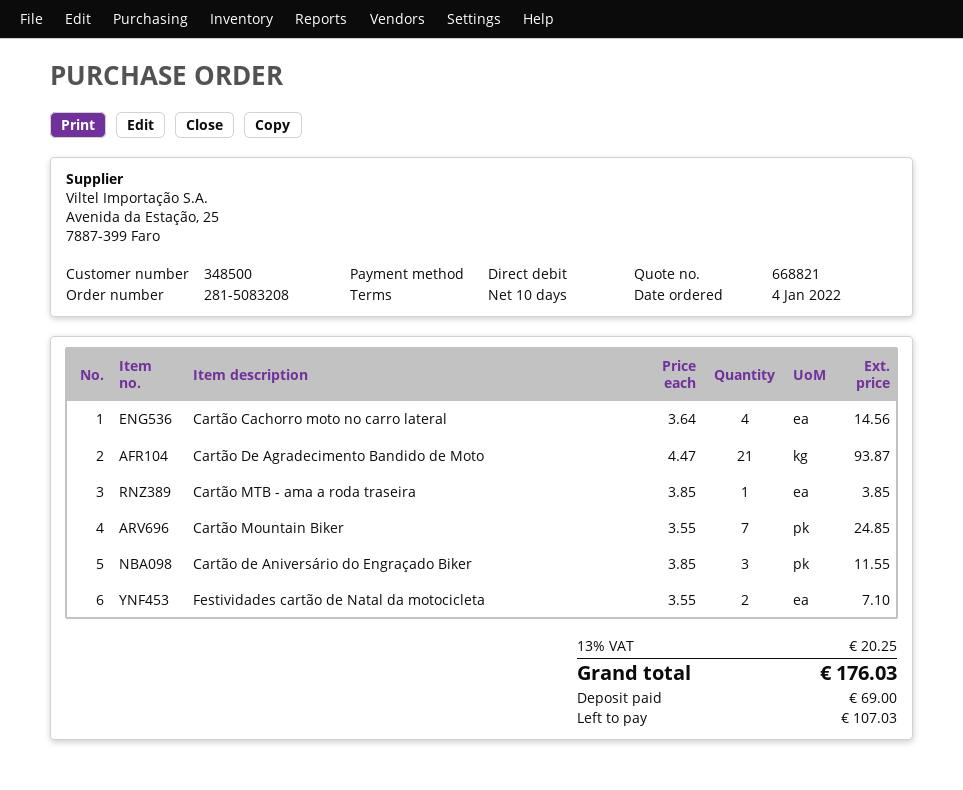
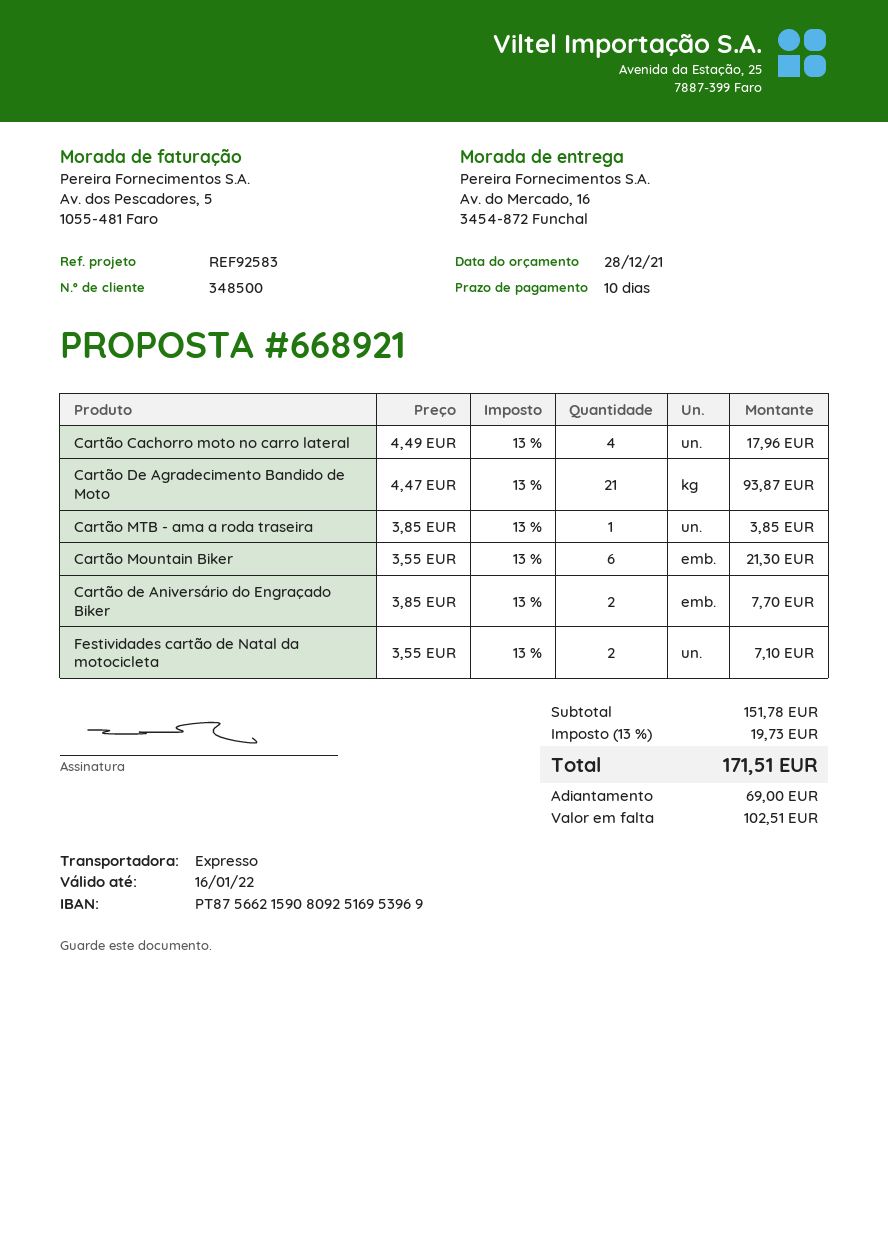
quote number: 668821 -> 668921
Cartão Cachorro moto no carro lateral: 4 x 3.64 = 14.56 -> 4 x 4.49 = 17.96
Cartão Mountain Biker: 7 x 3.55 = 24.85 -> 6 x 3.55 = 21.30
Cartão de Aniversário do Engraçado Biker: 3 x 3.85 = 11.55 -> 2 x 3.85 = 7.70
tax: 13% = 20.25 -> 13% = 19.73
total: 176.03 -> 171.51
balance: 107.03 -> 102.51

